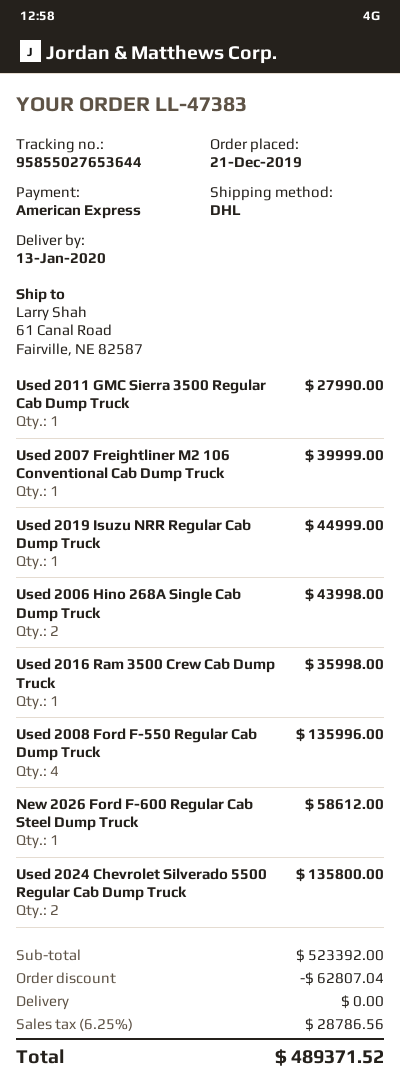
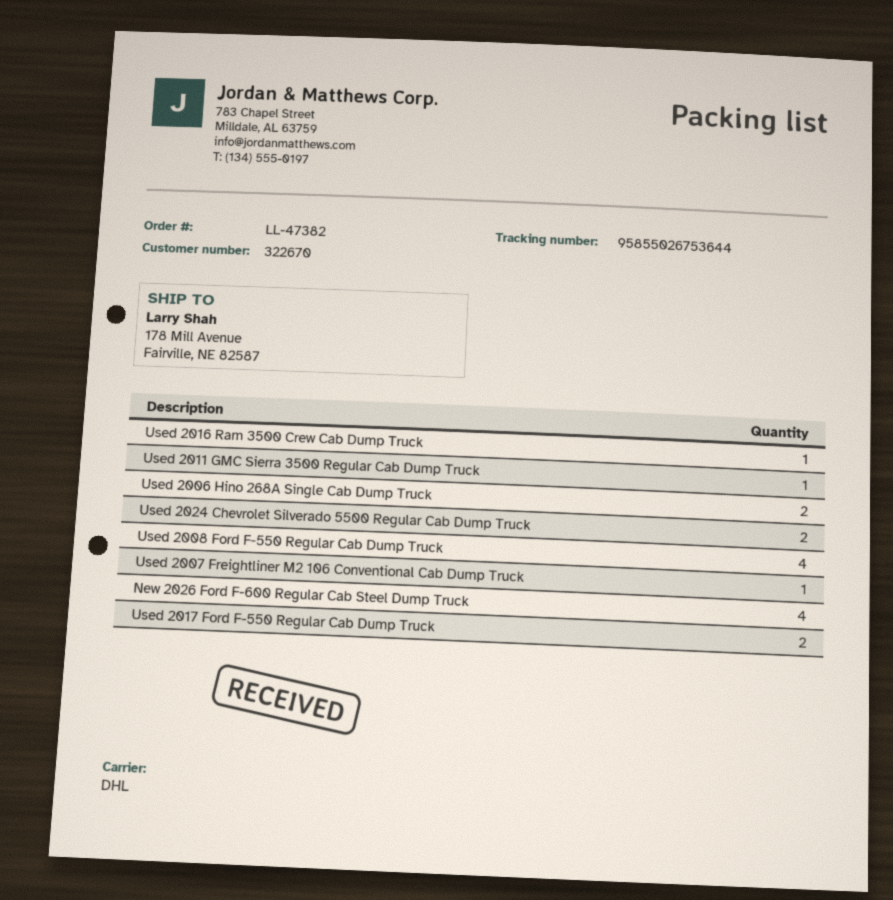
order number: LL-47383 -> LL-47382
tracking number: 95855027653644 -> 95855026753644
ship to: 61 Canal Road, Fairville, NE 82587 -> 178 Mill Avenue, Fairville, NE 82587
Used 2019 Isuzu NRR Regular Cab Dump Truck: 1 -> none
New 2026 Ford F-600 Regular Cab Steel Dump Truck: 1 -> 4
Used 2017 Ford F-550 Regular Cab Dump Truck: none -> 2

